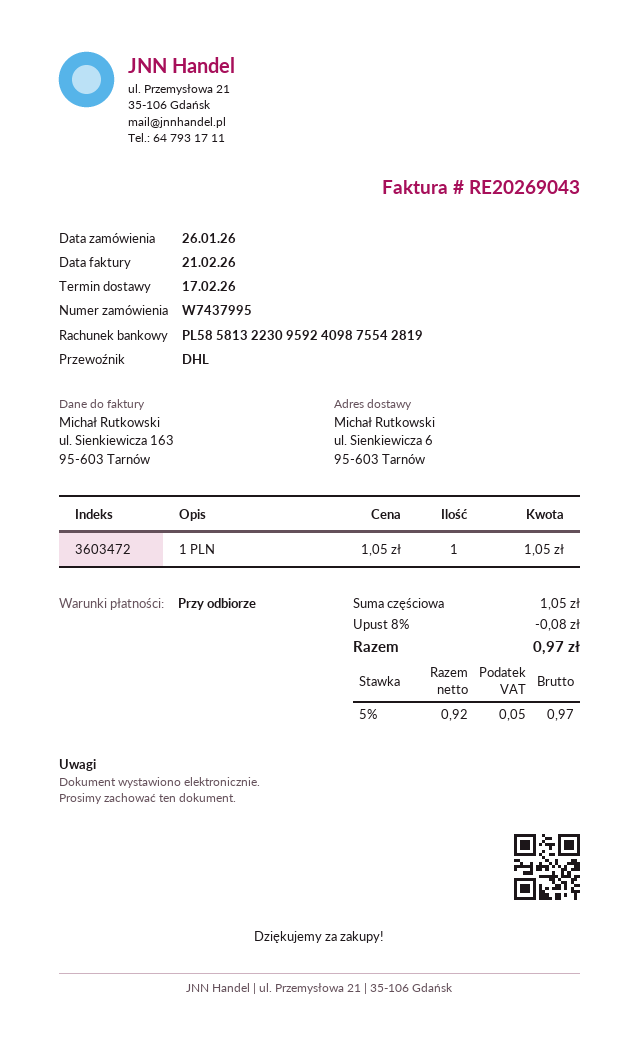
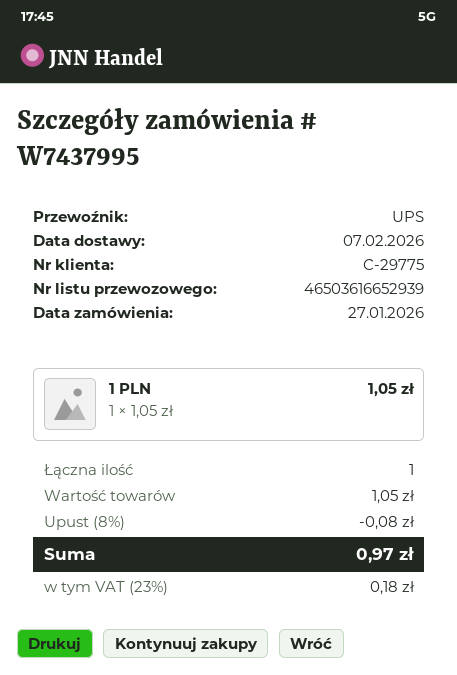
order date: 2026-01-26 -> 2026-01-27
delivery date: 2026-02-17 -> 2026-02-07
shipping method: DHL -> UPS
tax: 5% = 0.05 -> 23% = 0.18

